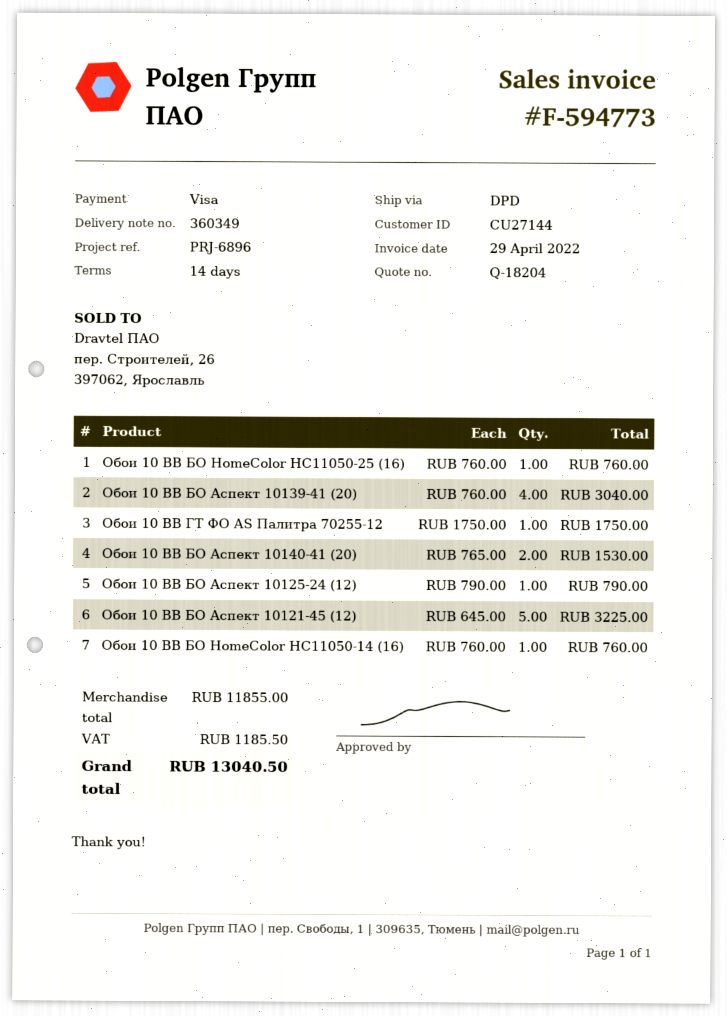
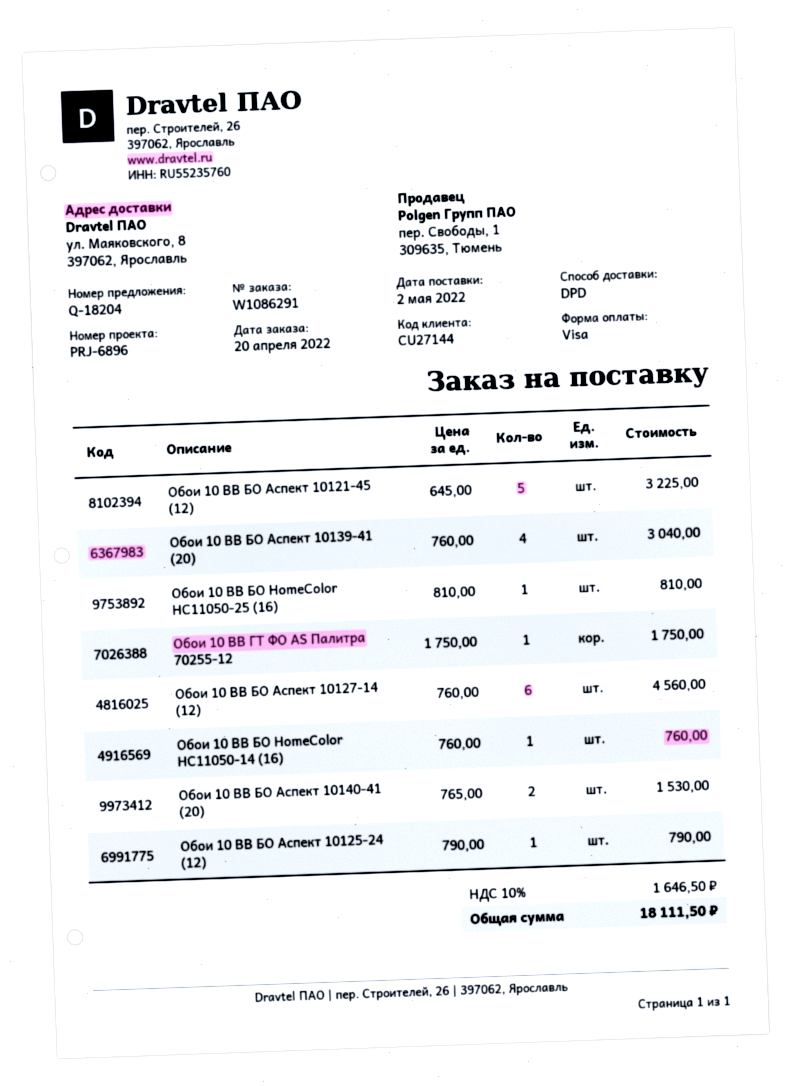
Обои 10 ВВ БО HomeColor НС11050-25 (16): 1 x 760.00 = 760.00 -> 1 x 810.00 = 810.00
Обои 10 ВВ БО Аспект 10127-14 (12): none -> 6 x 760.00 = 4560.00
tax: 1185.50 -> 1646.50
total: 13040.50 -> 18111.50

